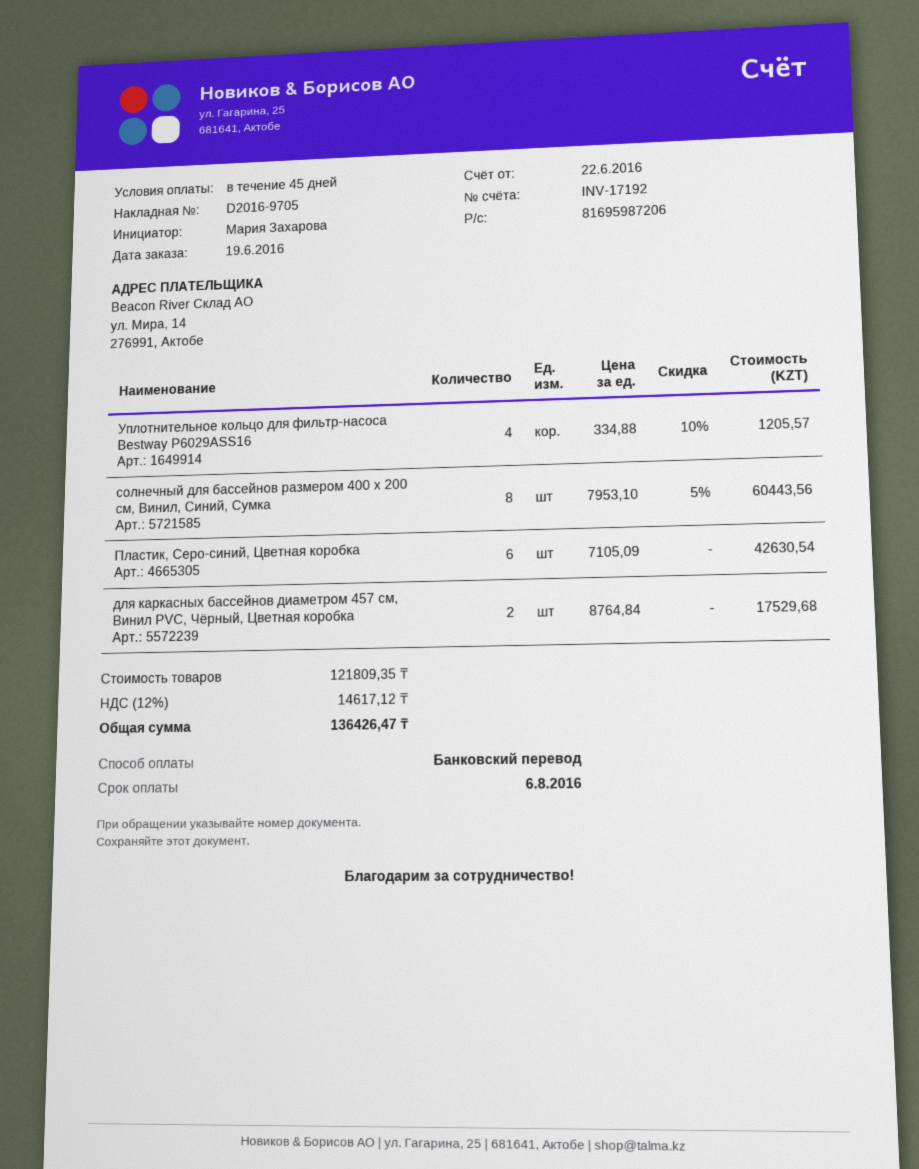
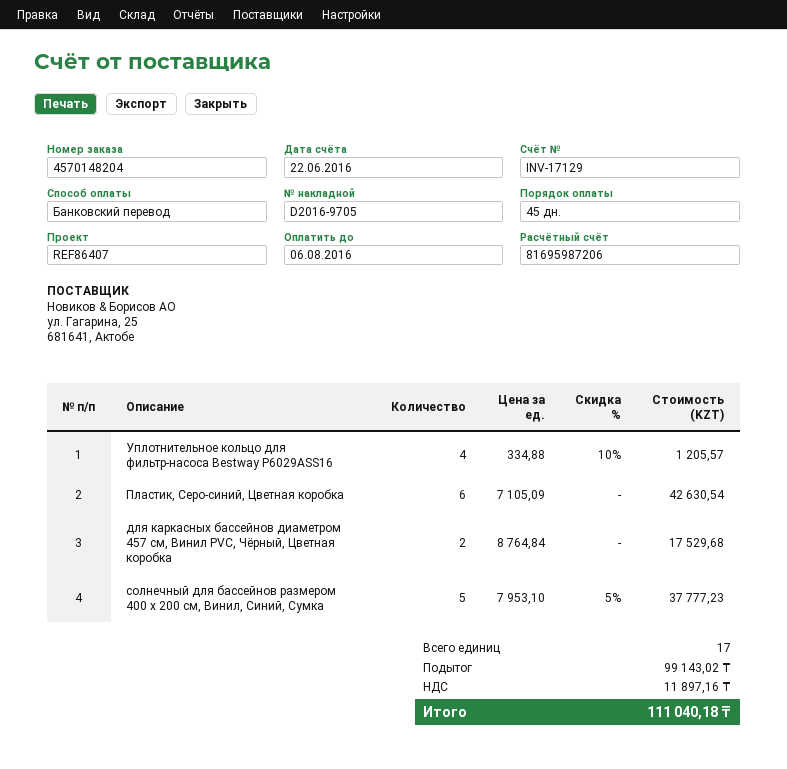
invoice number: INV-17192 -> INV-17129
солнечный для бассейнов размером 400 х 200 см, Винил, Синий, Сумка: 8 x 7953.10 - 5% = 60443.56 -> 5 x 7953.10 - 5% = 37777.23
subtotal: 121809.35 -> 99143.02
tax: 14617.12 -> 11897.16
total: 136426.47 -> 111040.18

